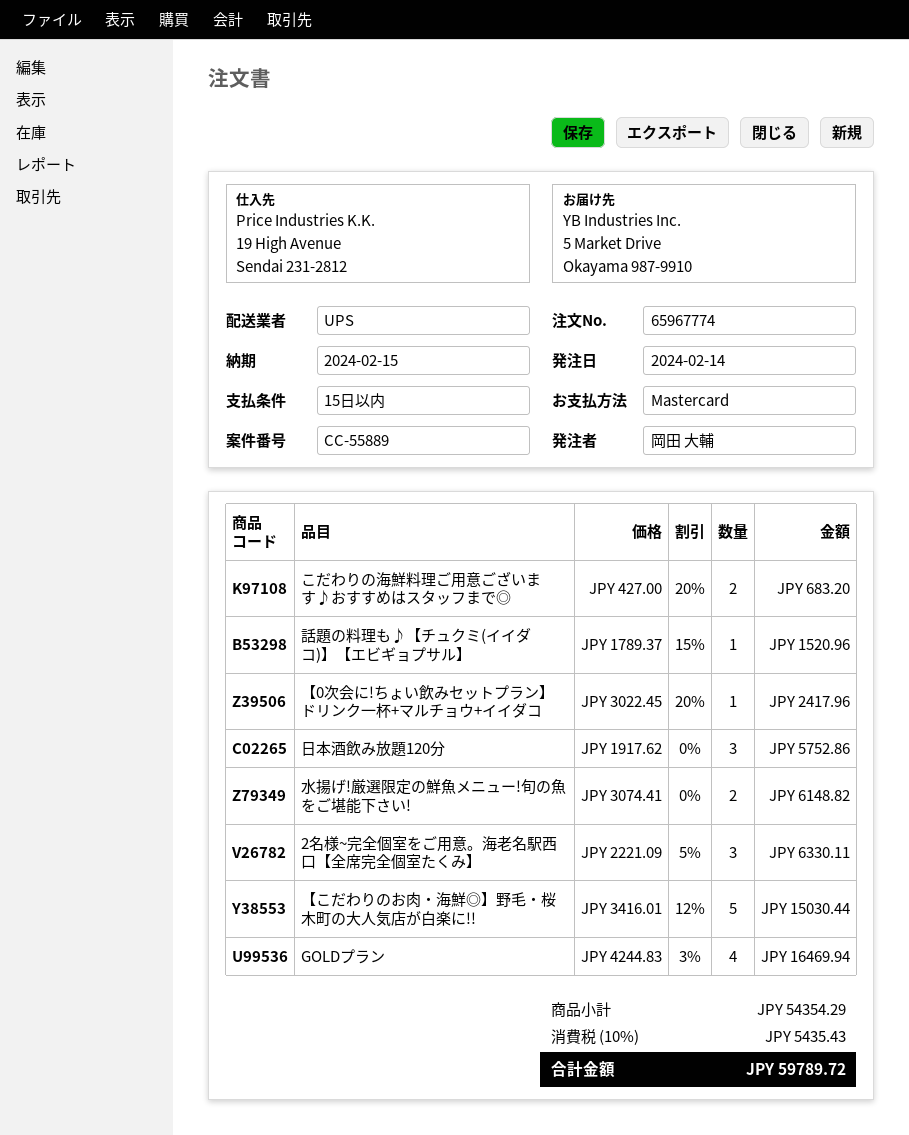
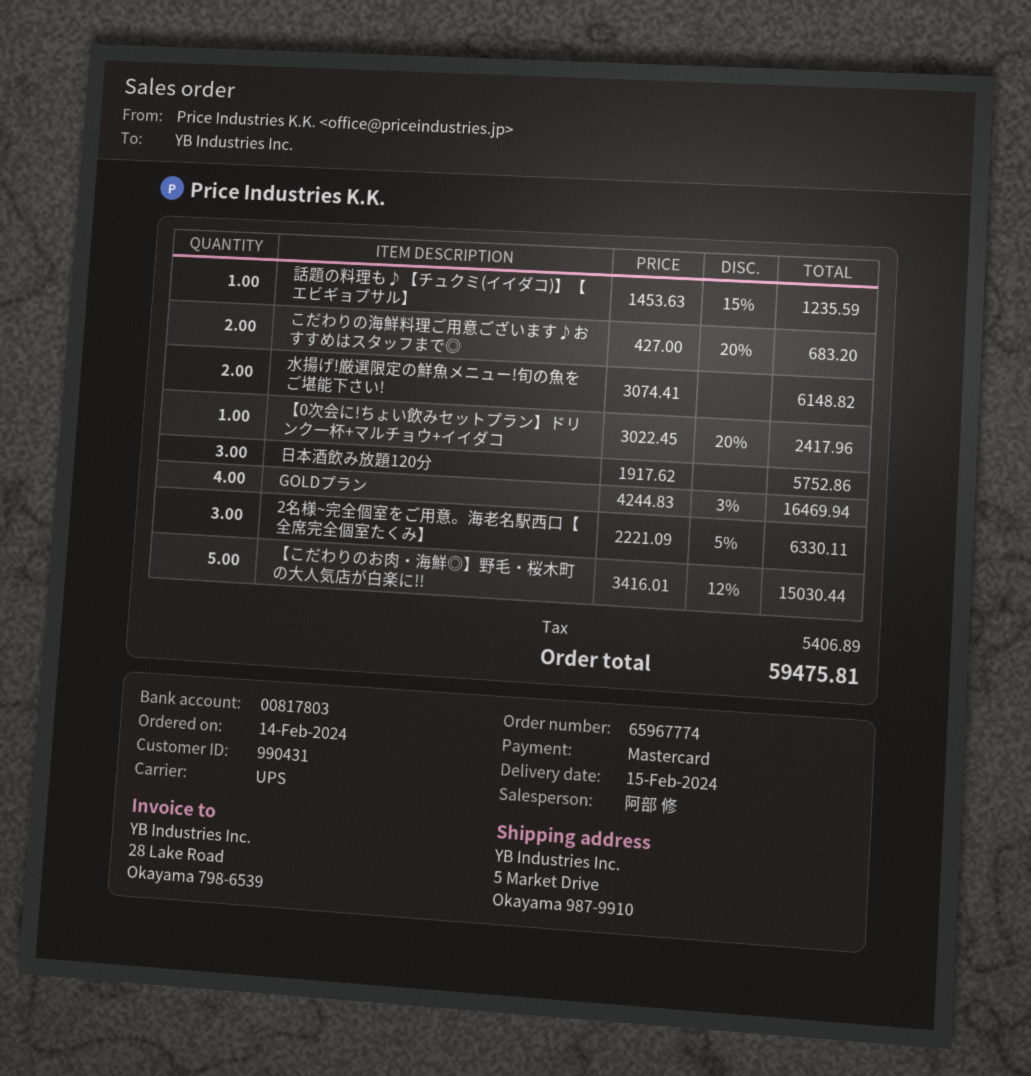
話題の料理も♪【チュクミ(イイダコ)】【エビギョプサル】: 1 x 1789.37 - 15% = 1520.96 -> 1 x 1453.63 - 15% = 1235.59
tax: 5435.43 -> 5406.89
total: 59789.72 -> 59475.81

